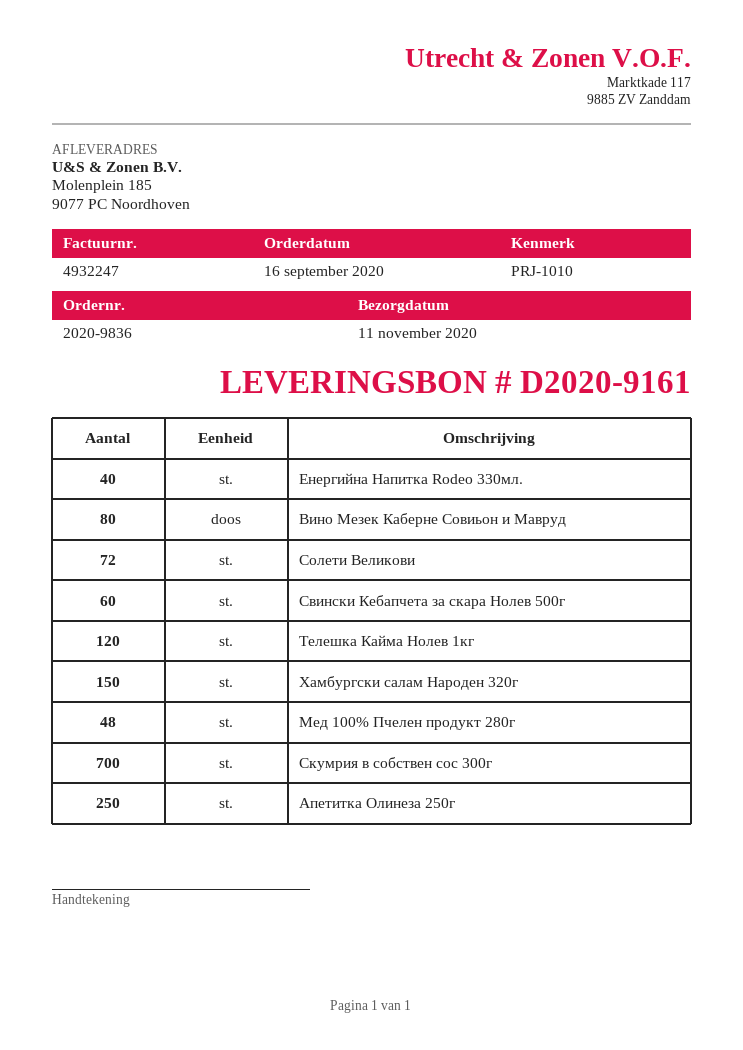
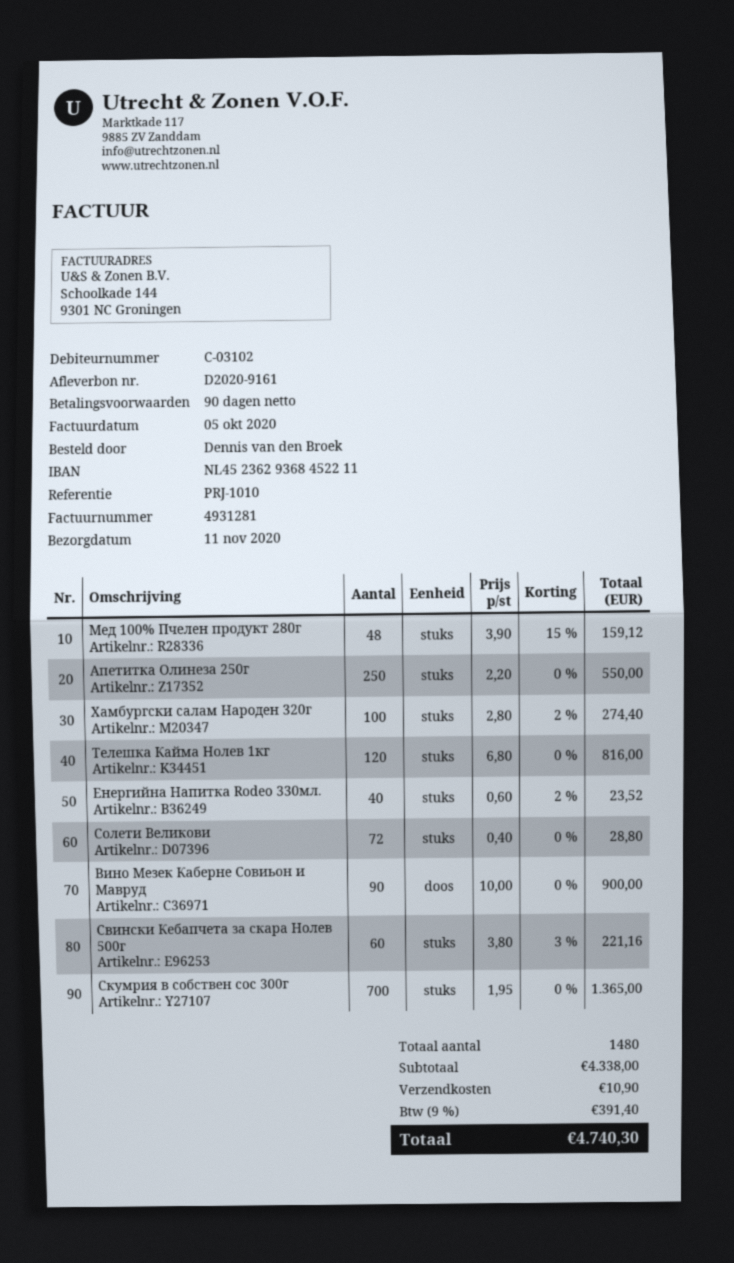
invoice number: 4932247 -> 4931281
Вино Мезек Каберне Совиьон и Мавруд: 80 -> 90
Хамбургски салам Народен 320г: 150 -> 100

